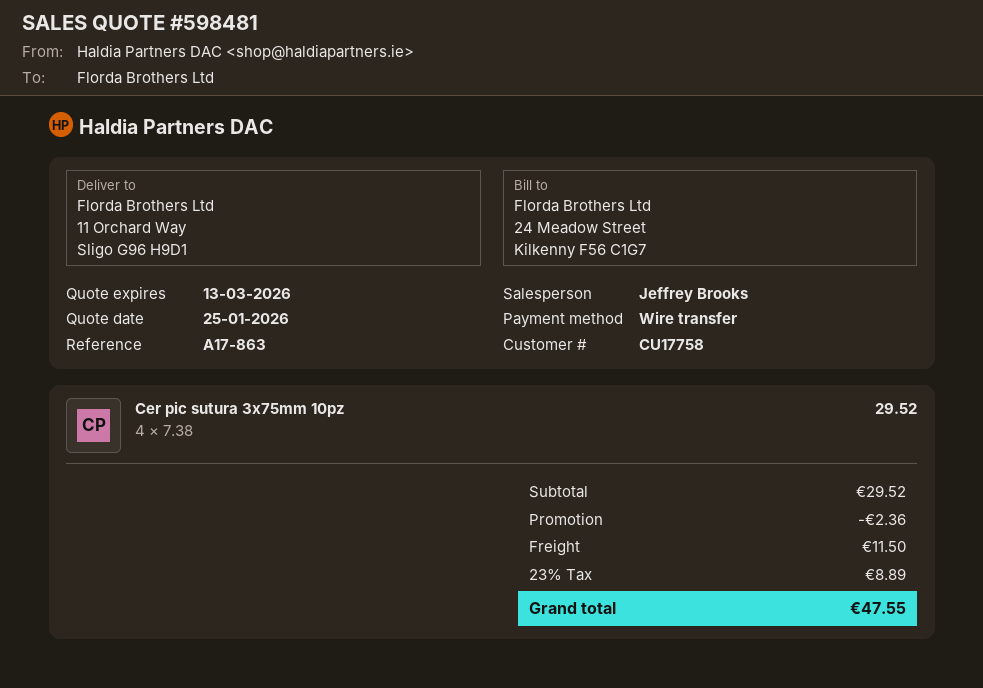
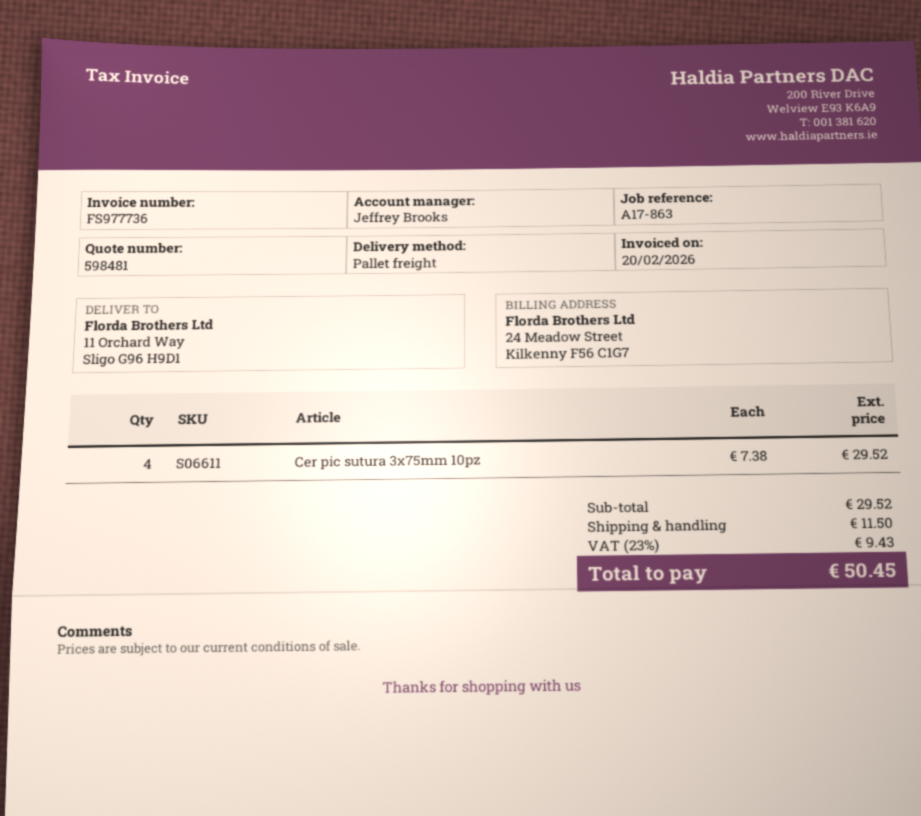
discount: 2.36 -> none
tax: 23% = 8.89 -> 23% = 9.43
total: 47.55 -> 50.45

